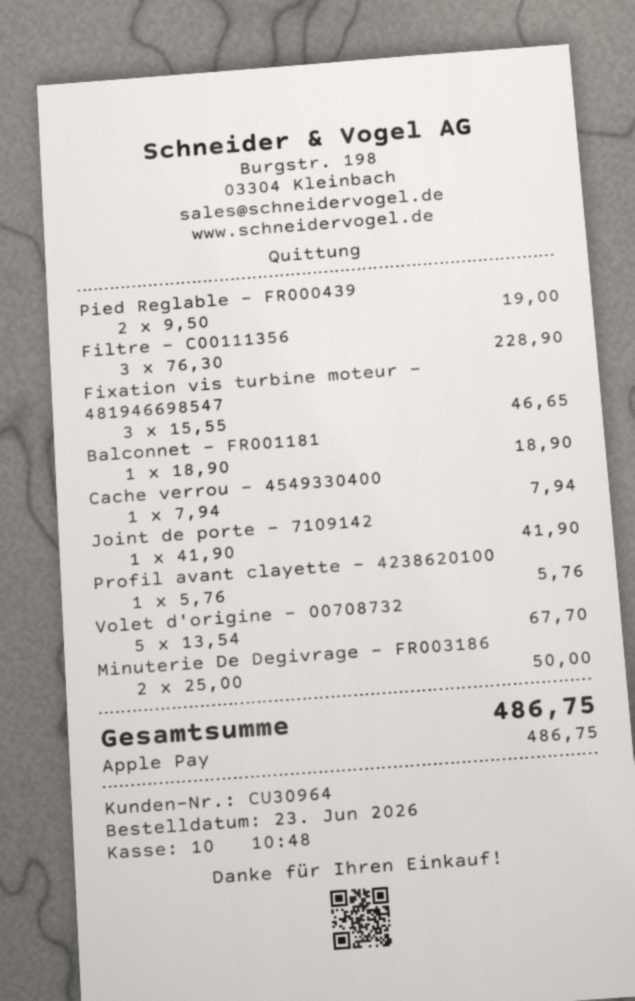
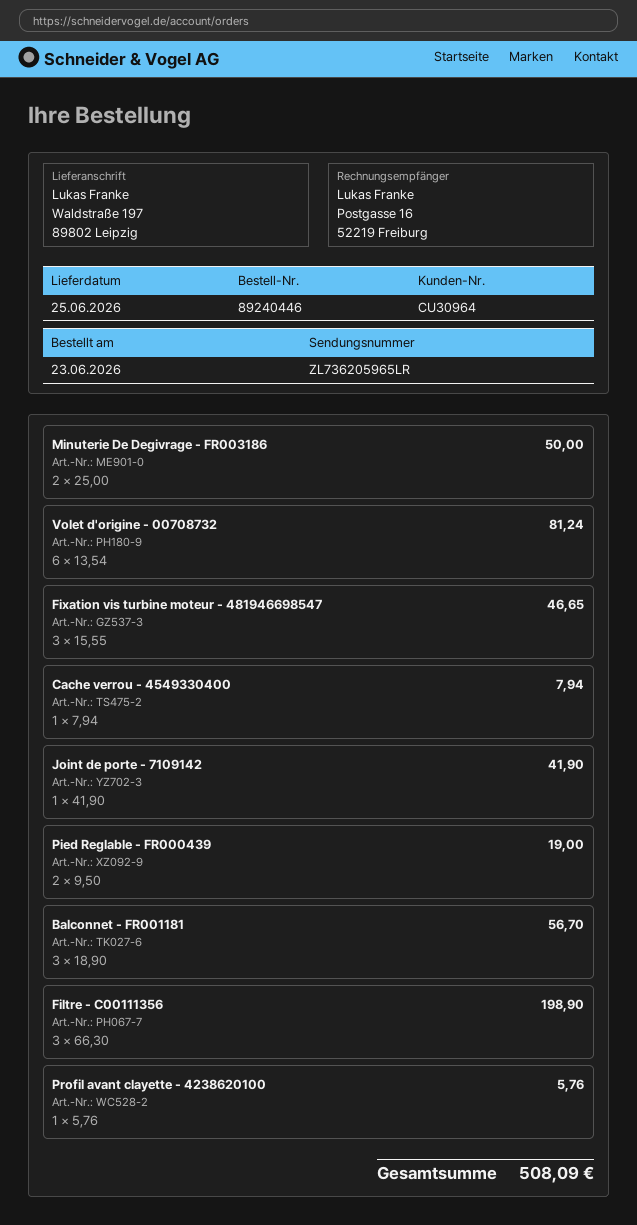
Filtre - C00111356: 3 x 76.30 = 228.90 -> 3 x 66.30 = 198.90
Balconnet - FR001181: 1 x 18.90 = 18.90 -> 3 x 18.90 = 56.70
Volet d'origine - 00708732: 5 x 13.54 = 67.70 -> 6 x 13.54 = 81.24
total: 486.75 -> 508.09

